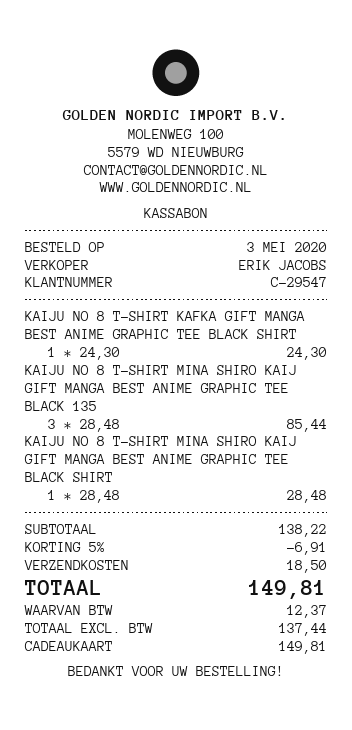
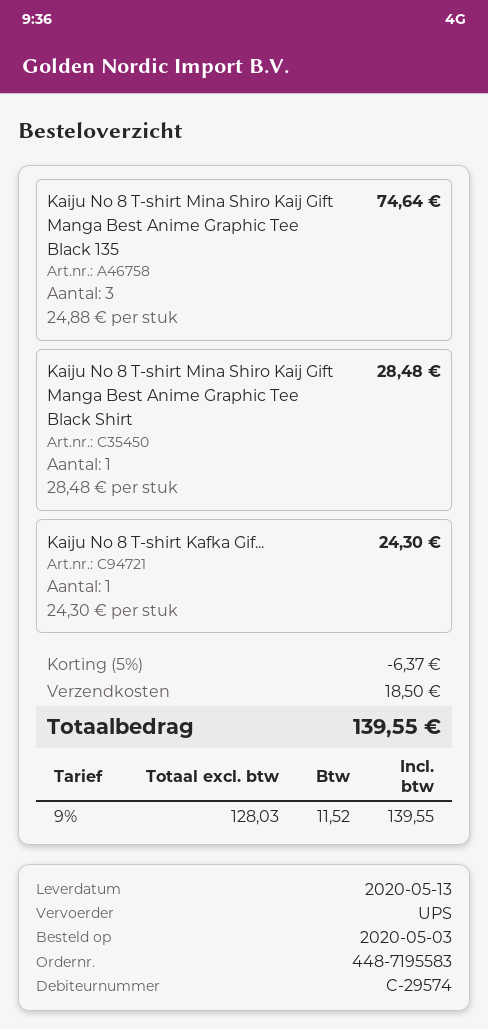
customer number: C-29547 -> C-29574
KAIJU NO 8 T-SHIRT MINA SHIRO KAIJ GIFT MANGA BEST ANIME GRAPHIC TEE BLACK 135: 3 x 28.48 = 85.44 -> 3 x 24.88 = 74.64
discount: 5% = 6.91 -> 5% = 6.37
net: 137.44 -> 128.03
tax: 12.37 -> 11.52
total: 149.81 -> 139.55

